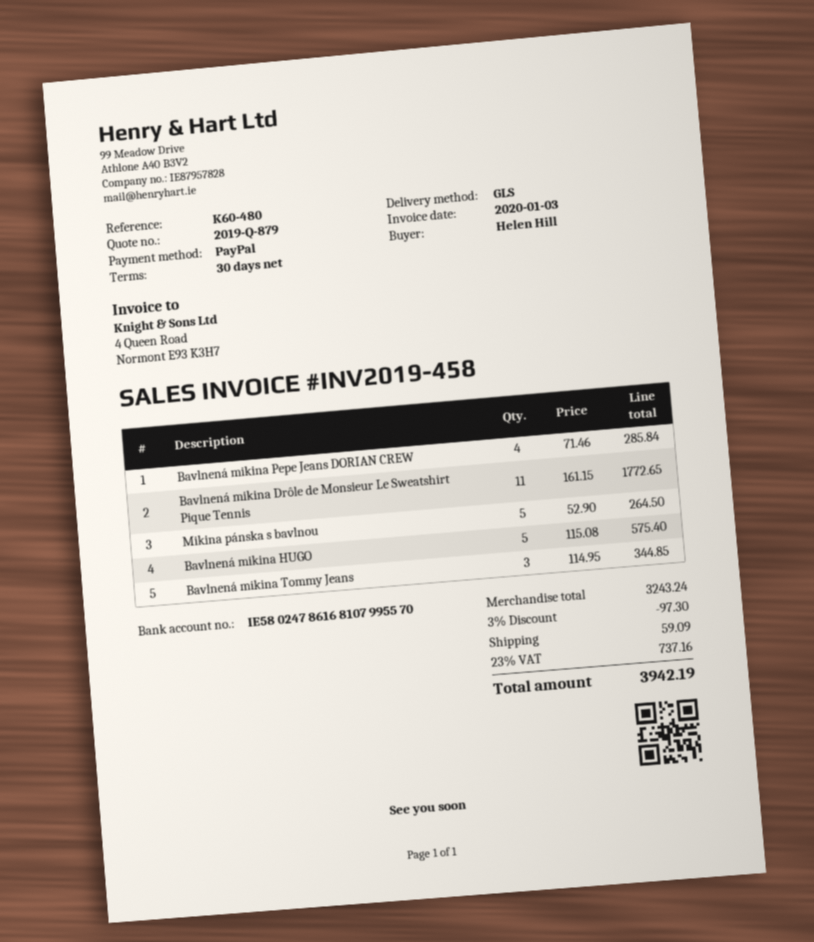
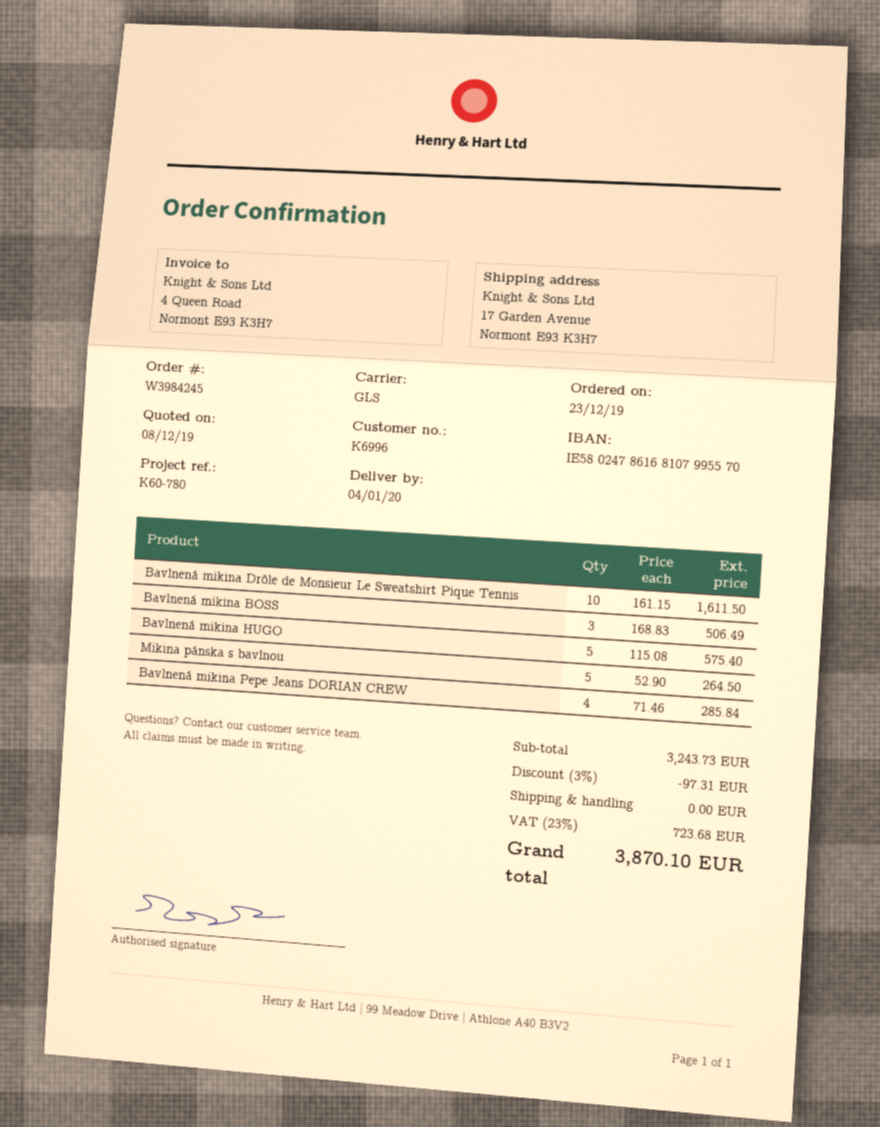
reference: K60-480 -> K60-780
Bavlnená mikina Drôle de Monsieur Le Sweatshirt Pique Tennis: 11 x 161.15 = 1772.65 -> 10 x 161.15 = 1611.50
Bavlnená mikina Tommy Jeans: 3 x 114.95 = 344.85 -> none
Bavlnená mikina BOSS: none -> 3 x 168.83 = 506.49
subtotal: 3243.24 -> 3243.73
discount: 3% = 97.30 -> 3% = 97.31
shipping: 59.09 -> 0.00
tax: 23% = 737.16 -> 23% = 723.68
total: 3942.19 -> 3870.10

